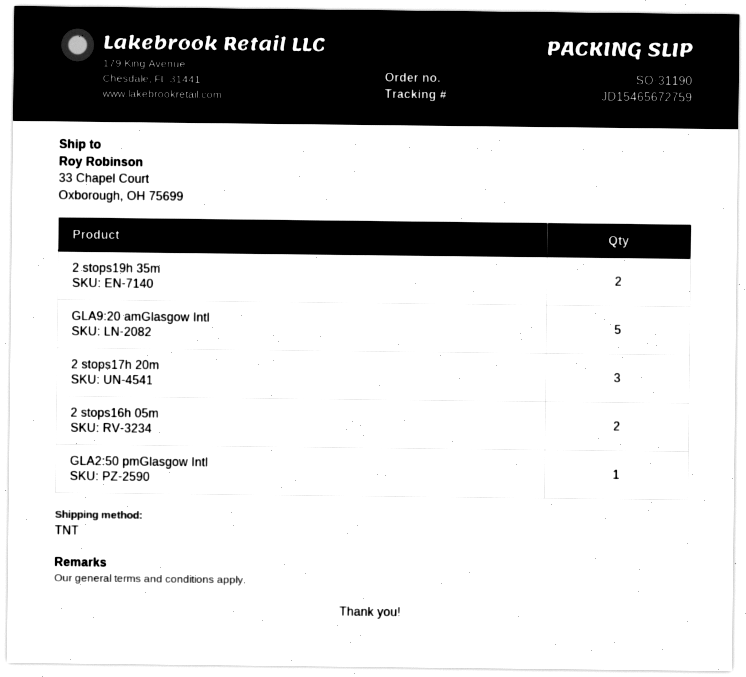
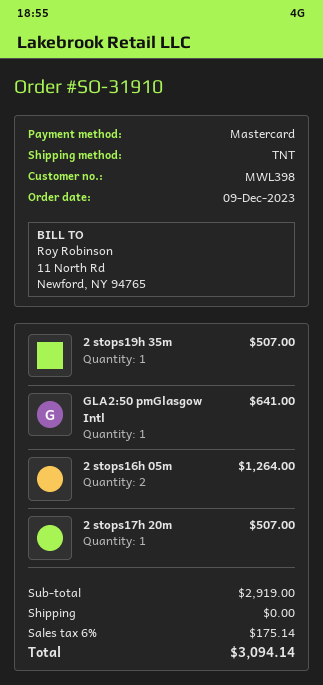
order number: SO-31190 -> SO-31910
2 stops19h 35m: 2 -> 1
GLA9:20 amGlasgow Intl: 5 -> none
2 stops17h 20m: 3 -> 1

